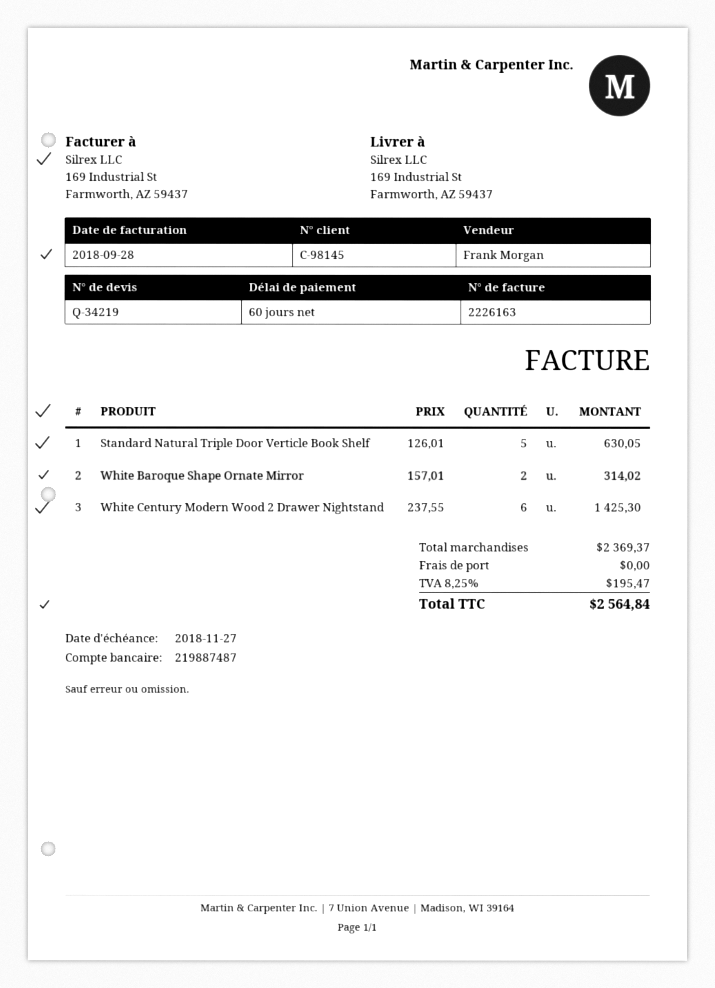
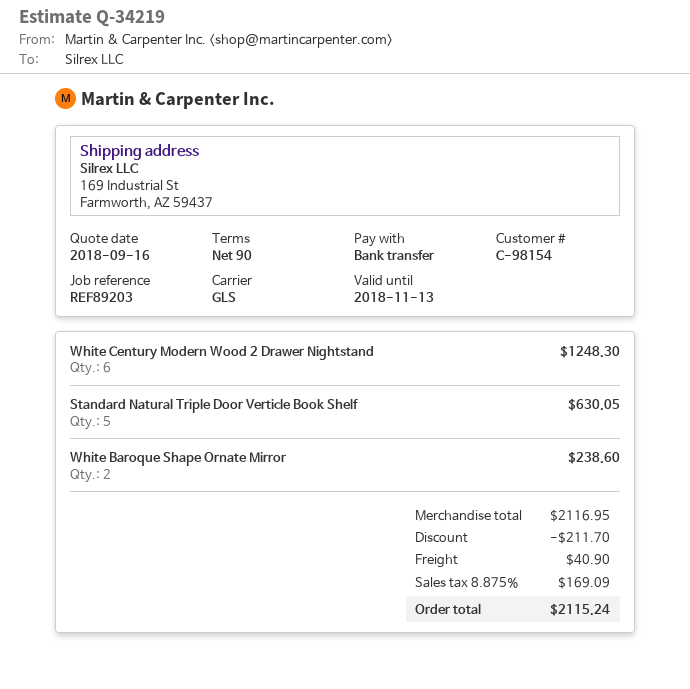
payment terms: 60 days -> 90 days
customer number: C-98145 -> C-98154
White Baroque Shape Ornate Mirror: 2 for 314.02 -> 2 for 238.60
White Century Modern Wood 2 Drawer Nightstand: 6 for 1425.30 -> 6 for 1248.30
subtotal: 2369.37 -> 2116.95
discount: none -> 211.70
shipping: 0.00 -> 40.90
tax: 8.25% = 195.47 -> 8.875% = 169.09
total: 2564.84 -> 2115.24

